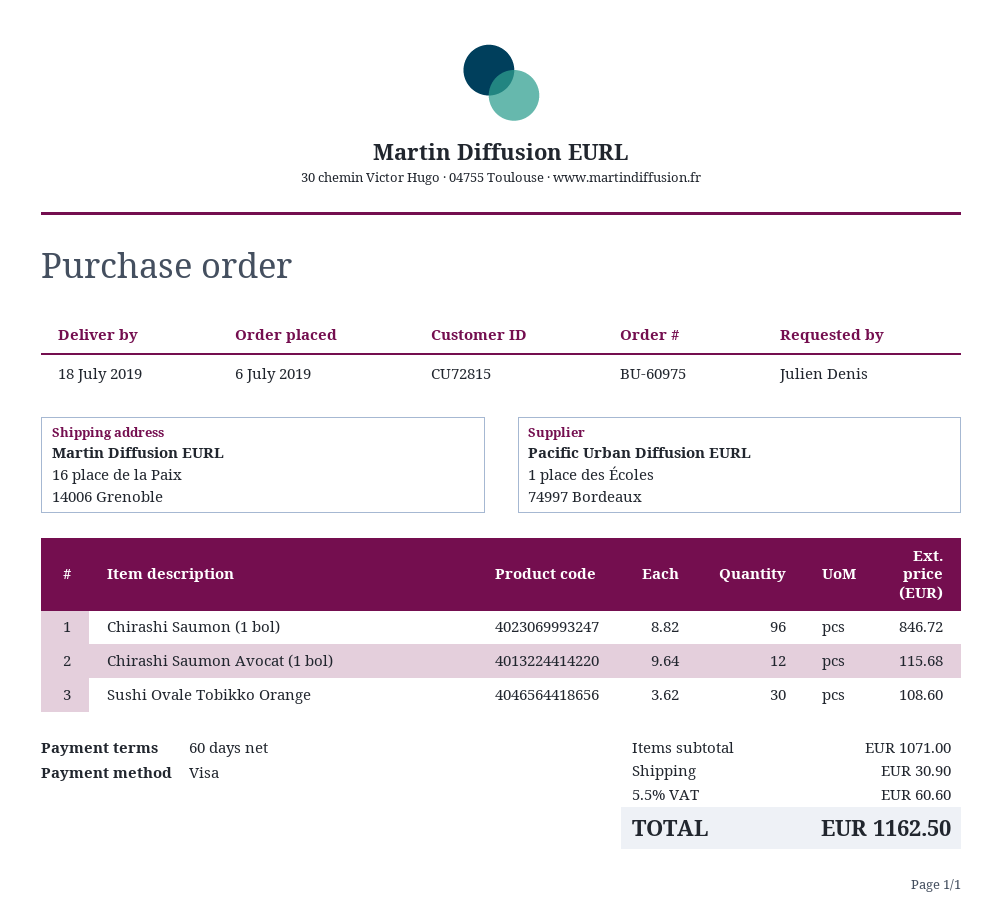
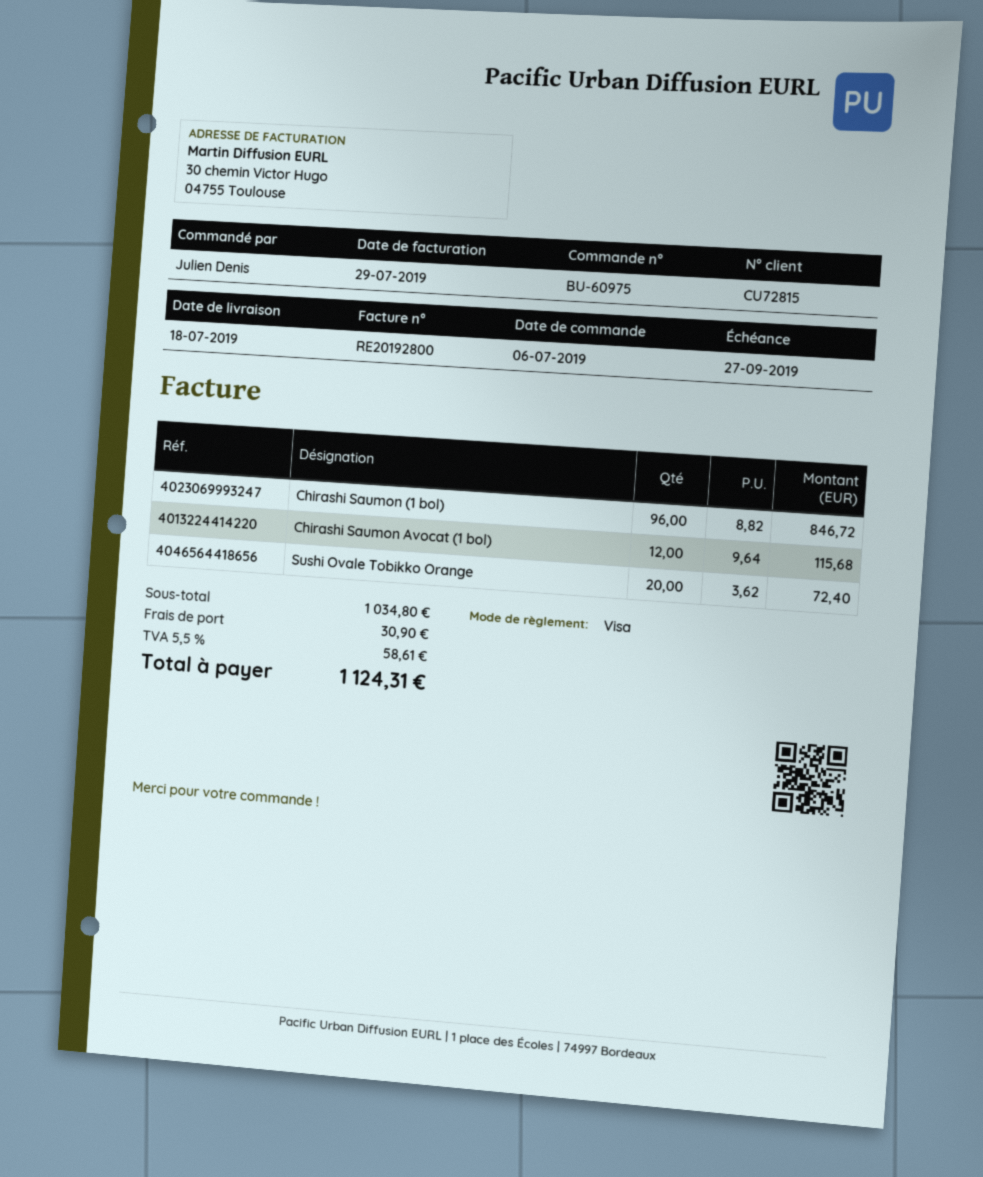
Sushi Ovale Tobikko Orange: 30 x 3.62 = 108.60 -> 20 x 3.62 = 72.40
subtotal: 1071.00 -> 1034.80
tax: 5.5% = 60.60 -> 5.5% = 58.61
total: 1162.50 -> 1124.31

